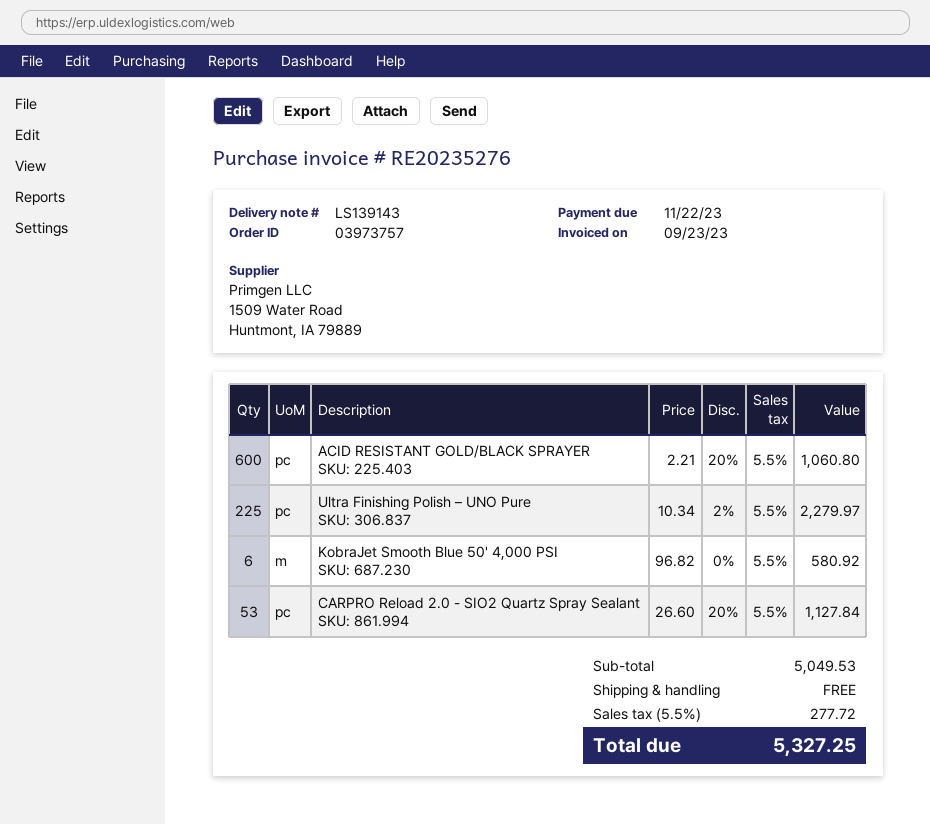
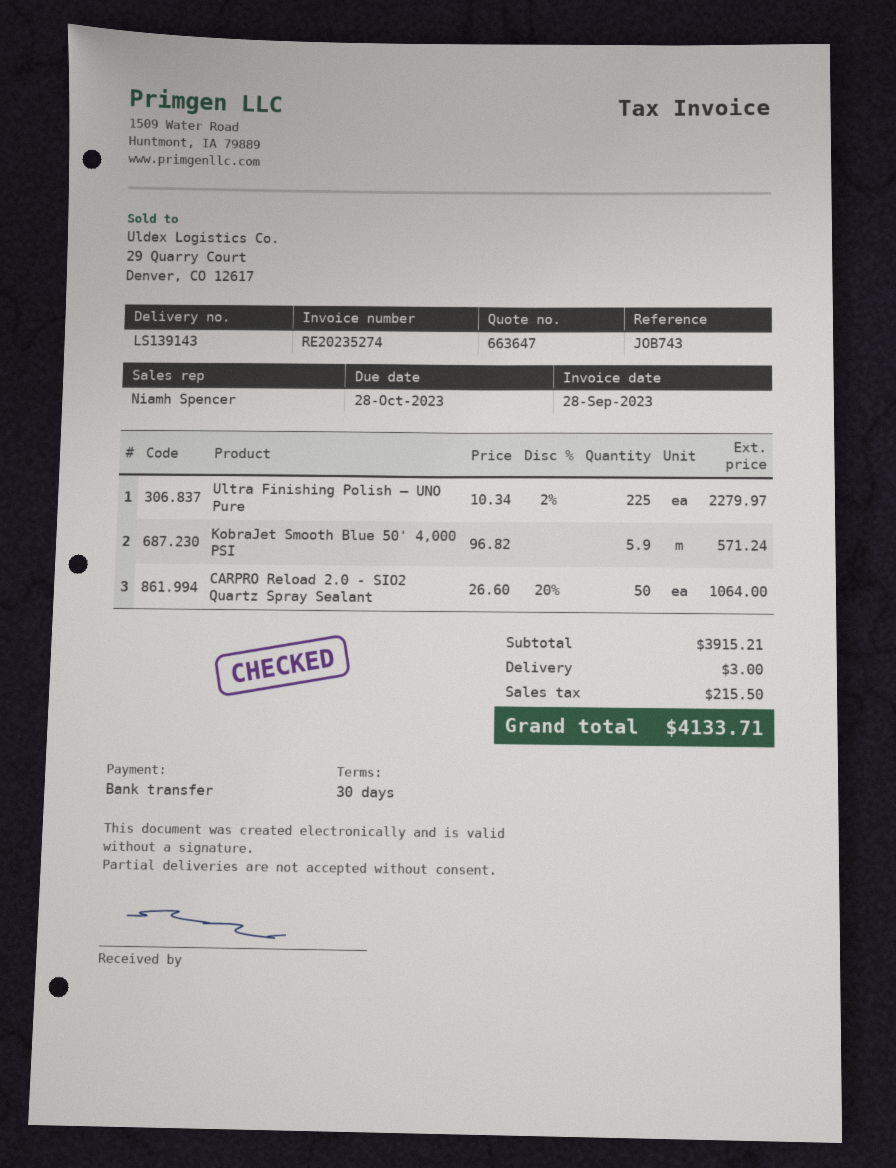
invoice number: RE20235276 -> RE20235274
invoice date: 2023-09-23 -> 2023-09-28
due date: 2023-11-22 -> 2023-10-28
ACID RESISTANT GOLD/BLACK SPRAYER: 600 x 2.21 - 20% = 1060.80 -> none
KobraJet Smooth Blue 50' 4,000 PSI: 6 x 96.82 = 580.92 -> 5.9 x 96.82 = 571.24
CARPRO Reload 2.0 - SIO2 Quartz Spray Sealant: 53 x 26.60 - 20% = 1127.84 -> 50 x 26.60 - 20% = 1064.00
subtotal: 5049.53 -> 3915.21
shipping: 0.00 -> 3.00
tax: 277.72 -> 215.50
total: 5327.25 -> 4133.71

